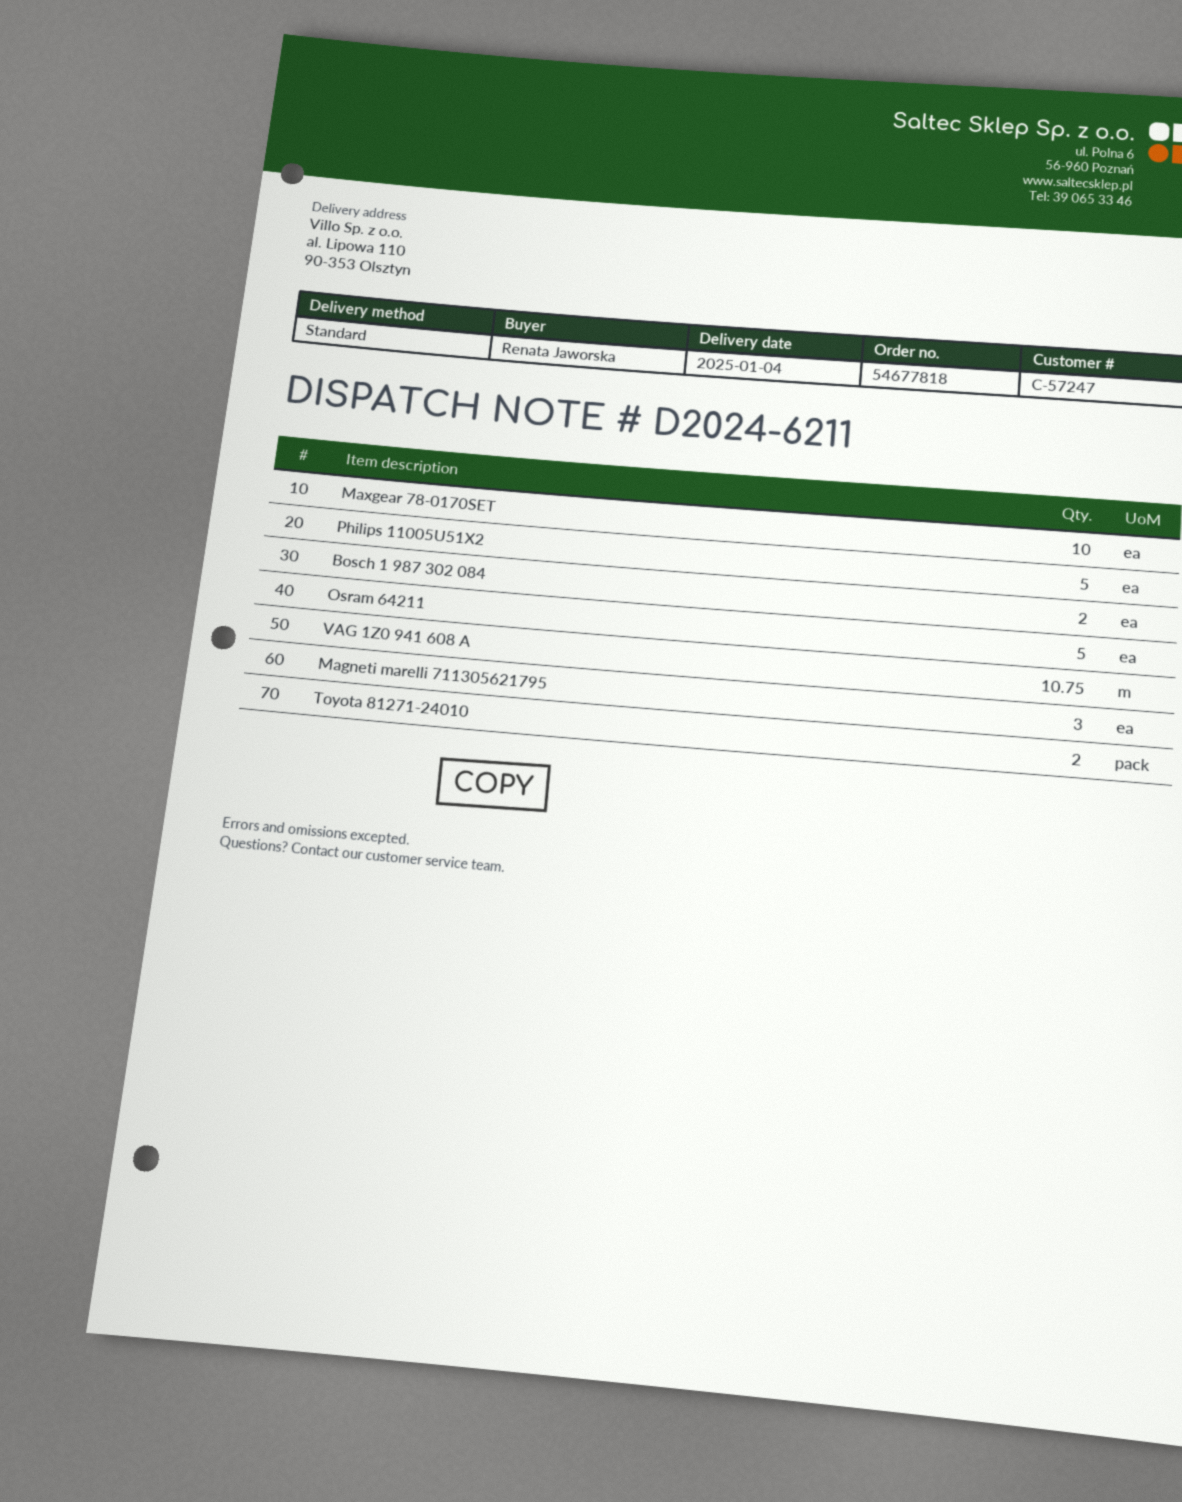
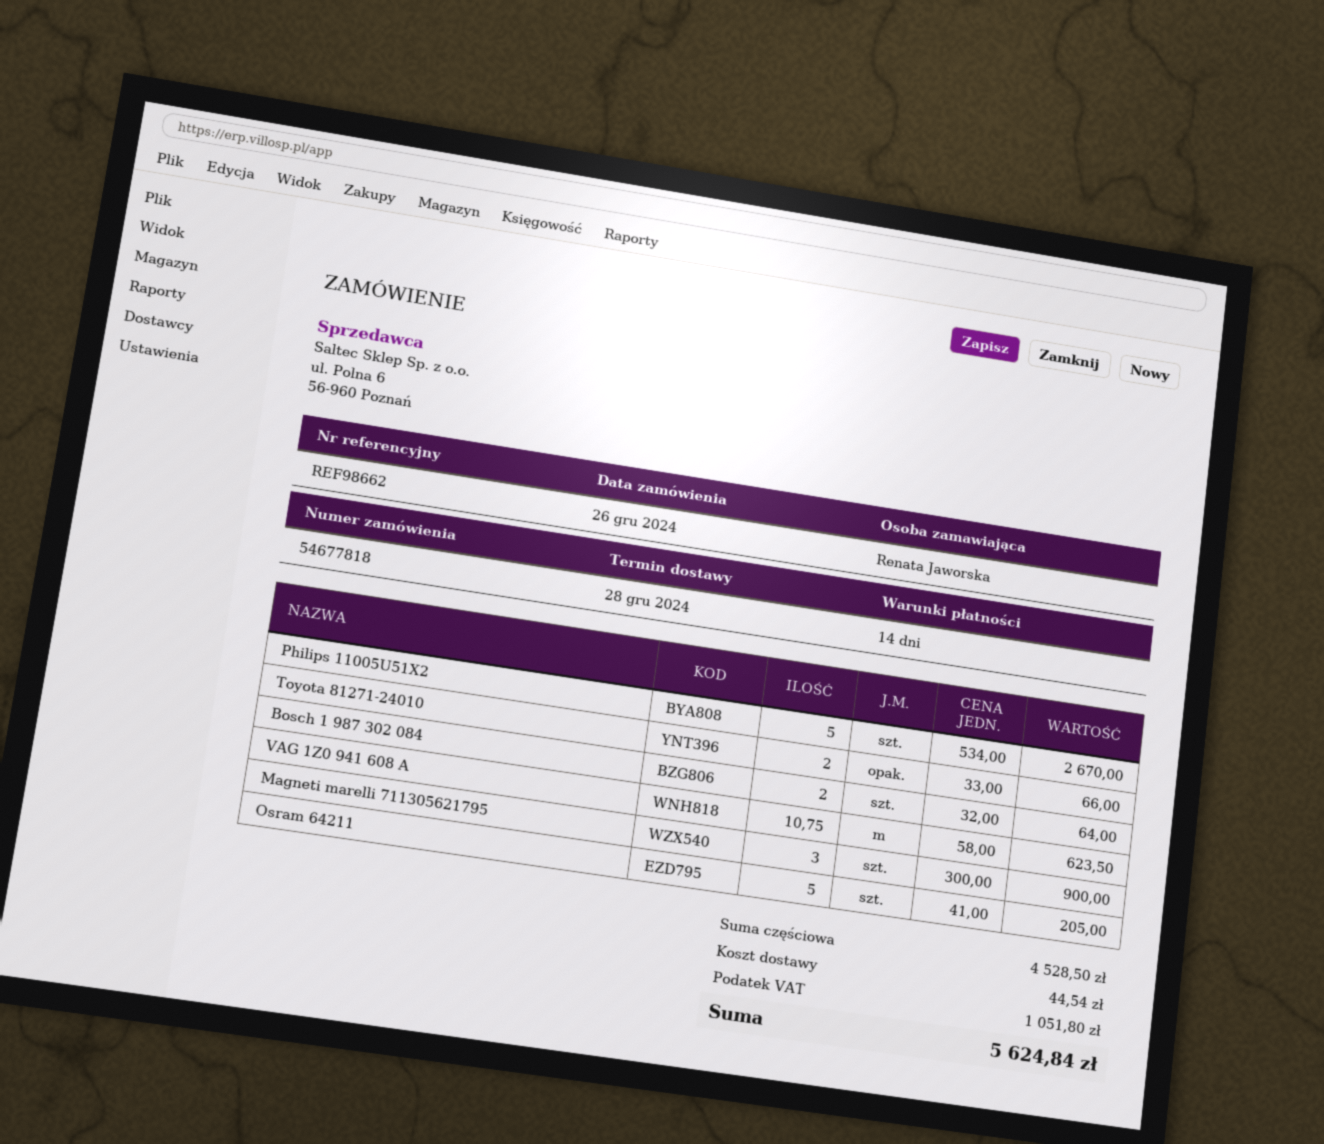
delivery date: 2025-01-04 -> 2024-12-28
Maxgear 78-0170SET: 10 -> none

